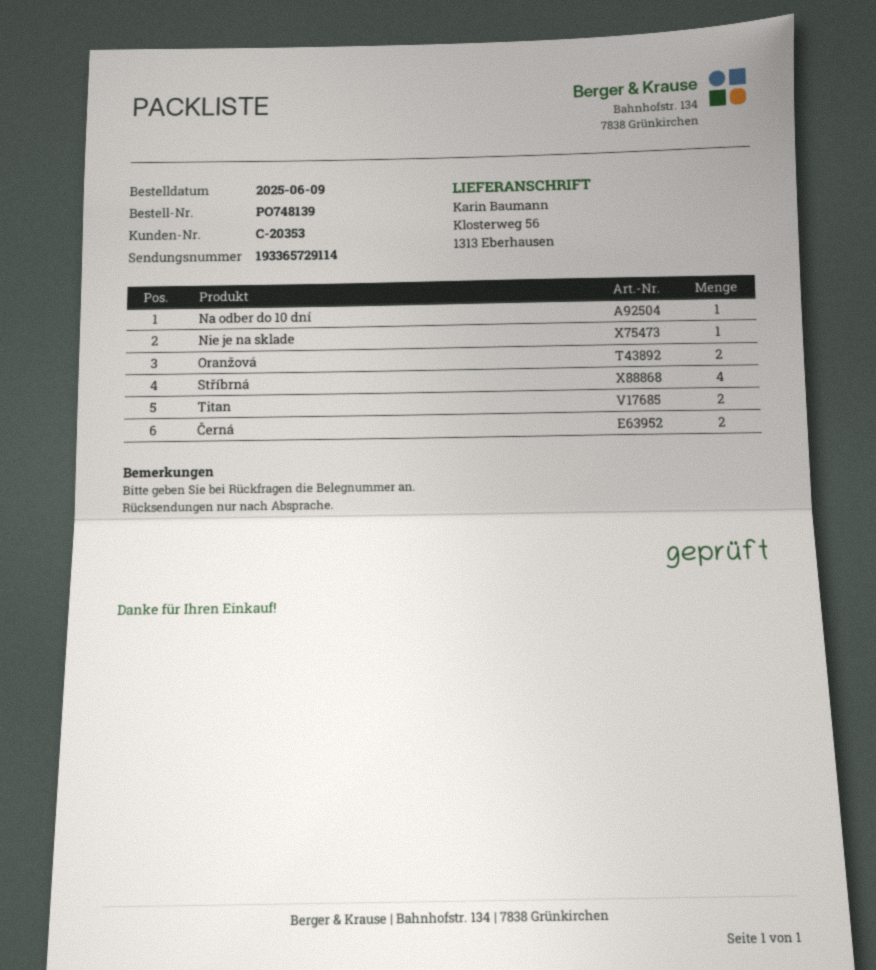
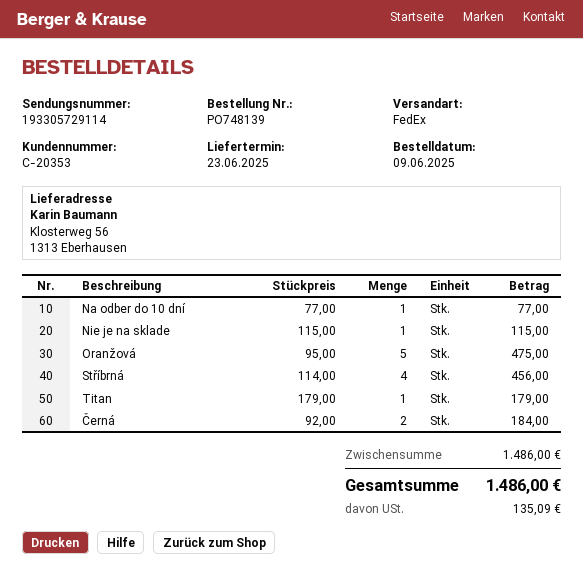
tracking number: 193365729114 -> 193305729114
Oranžová: 2 -> 5
Titan: 2 -> 1

